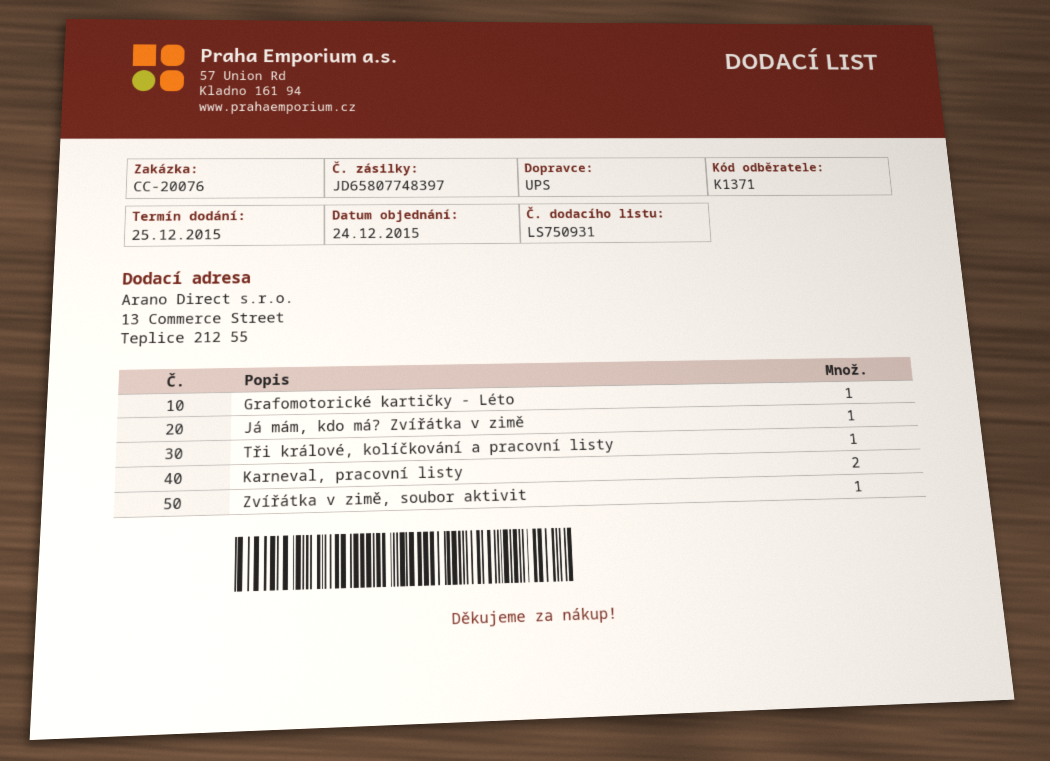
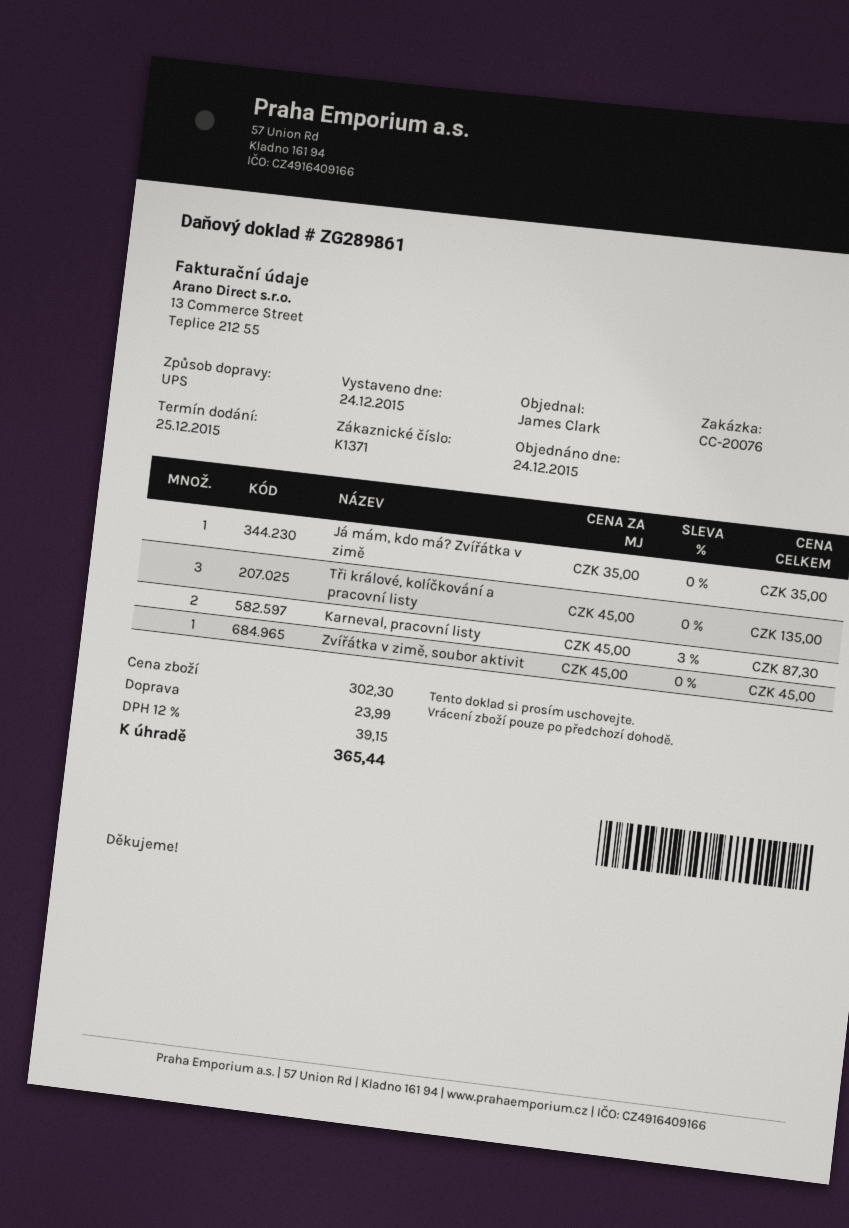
Grafomotorické kartičky - Léto: 1 -> none
Tři králové, kolíčkování a pracovní listy: 1 -> 3

